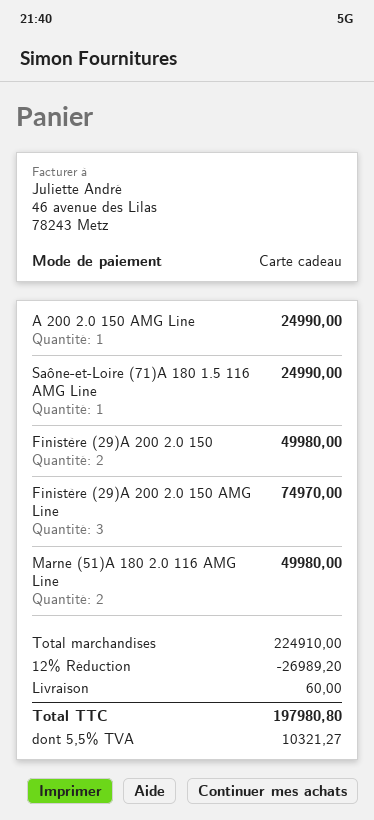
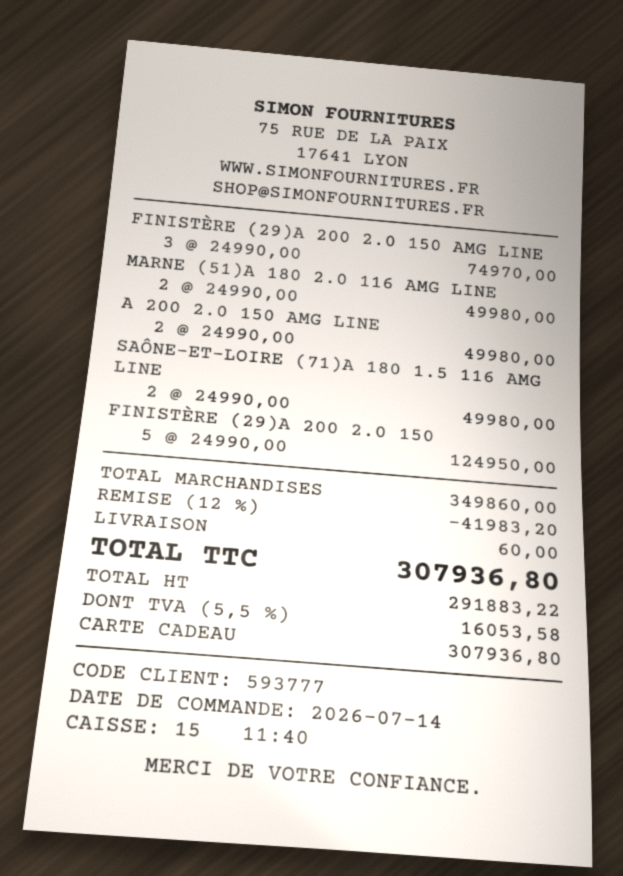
A 200 2.0 150 AMG Line: 1 for 24990.00 -> 2 for 49980.00
Saône-et-Loire (71)A 180 1.5 116 AMG Line: 1 for 24990.00 -> 2 for 49980.00
Finistère (29)A 200 2.0 150: 2 for 49980.00 -> 5 for 124950.00
subtotal: 224910.00 -> 349860.00
discount: 12% = 26989.20 -> 12% = 41983.20
tax: 5.5% = 10321.27 -> 5.5% = 16053.58
total: 197980.80 -> 307936.80

